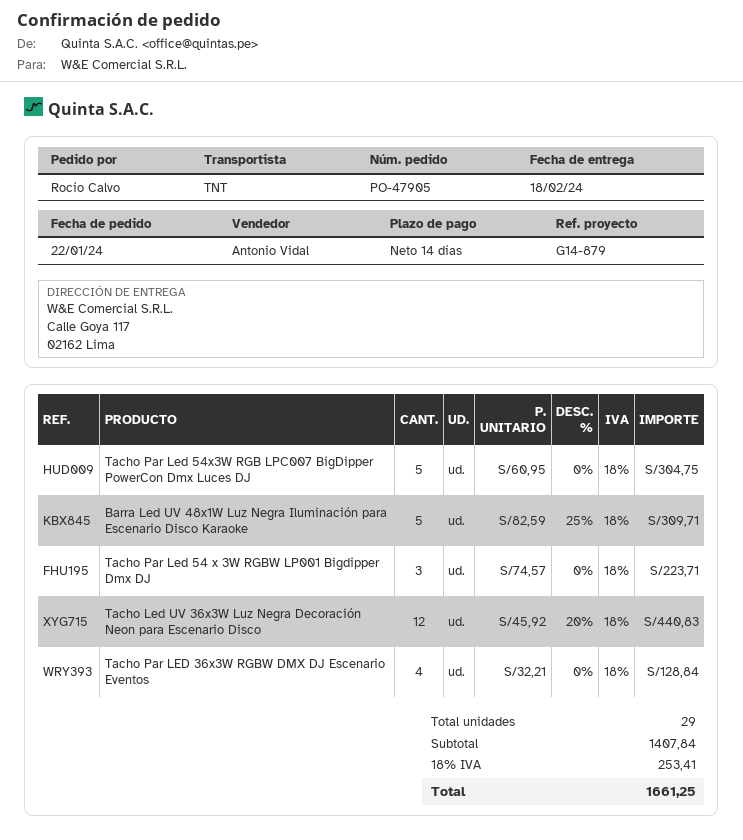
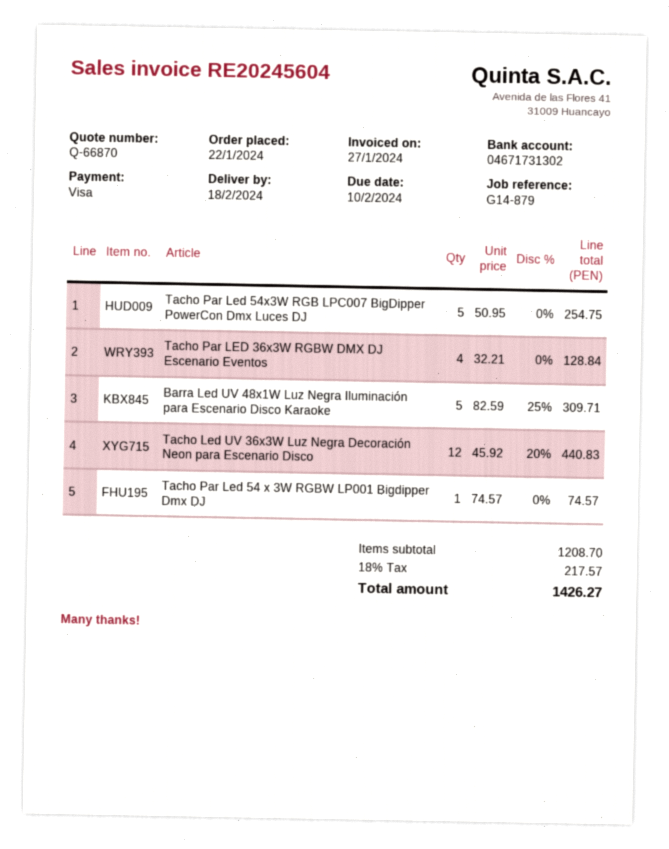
Tacho Par Led 54x3W RGB LPC007 BigDipper PowerCon Dmx Luces DJ: 5 x 60.95 = 304.75 -> 5 x 50.95 = 254.75
Tacho Par Led 54 x 3W RGBW LP001 Bigdipper Dmx DJ: 3 x 74.57 = 223.71 -> 1 x 74.57 = 74.57
subtotal: 1407.84 -> 1208.70
tax: 18% = 253.41 -> 18% = 217.57
total: 1661.25 -> 1426.27

